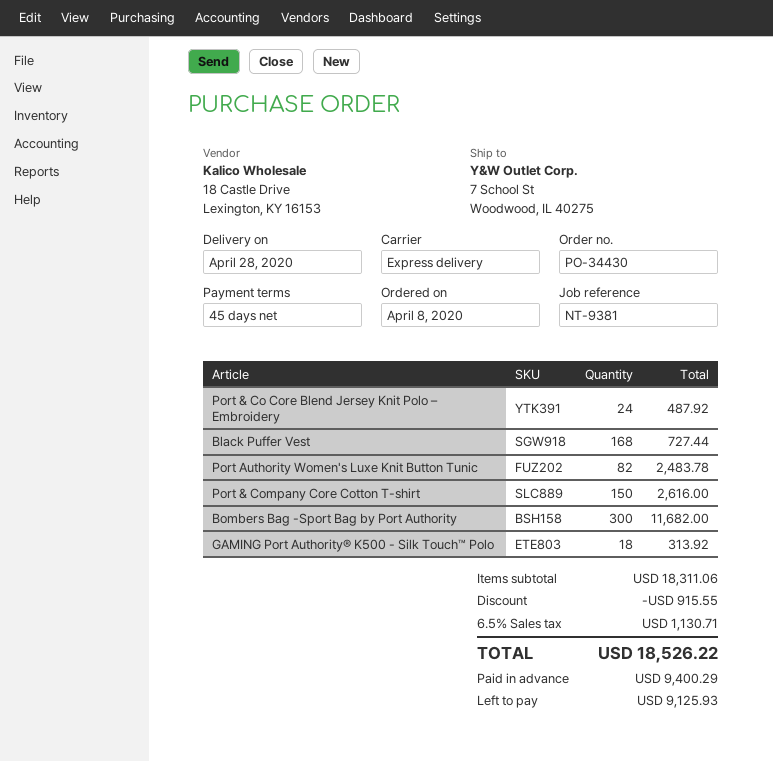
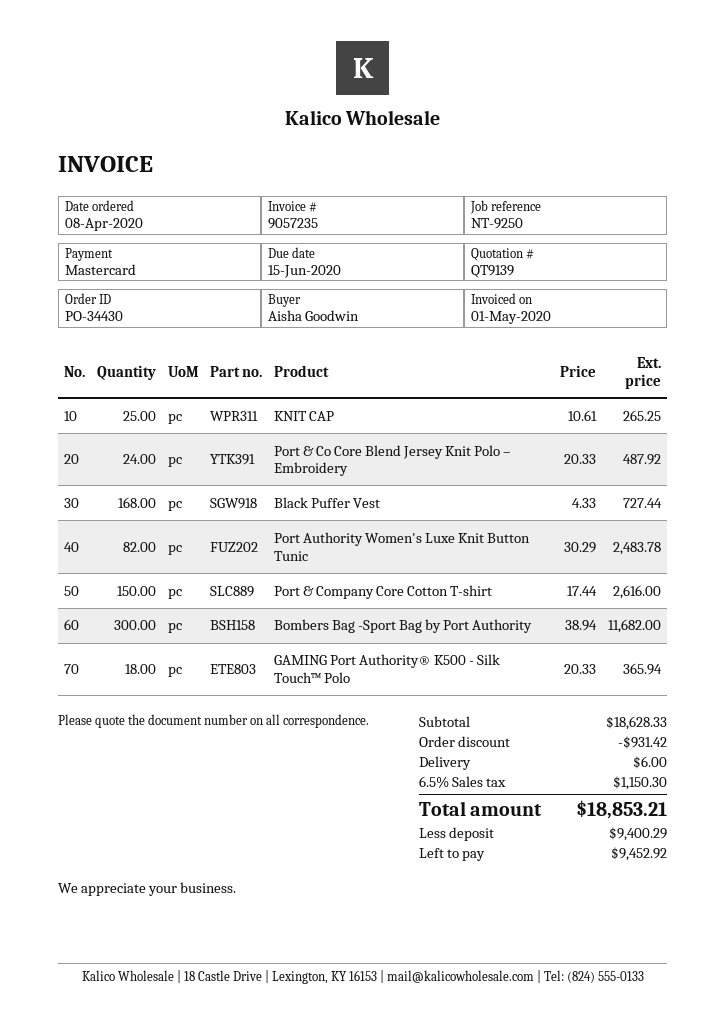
reference: NT-9381 -> NT-9250
GAMING Port Authority® K500 - Silk Touch™ Polo: 18 for 313.92 -> 18 for 365.94
KNIT CAP: none -> 25 for 265.25
subtotal: 18311.06 -> 18628.33
discount: 915.55 -> 931.42
shipping: none -> 6.00
tax: 6.5% = 1130.71 -> 6.5% = 1150.30
total: 18526.22 -> 18853.21
balance: 9125.93 -> 9452.92

